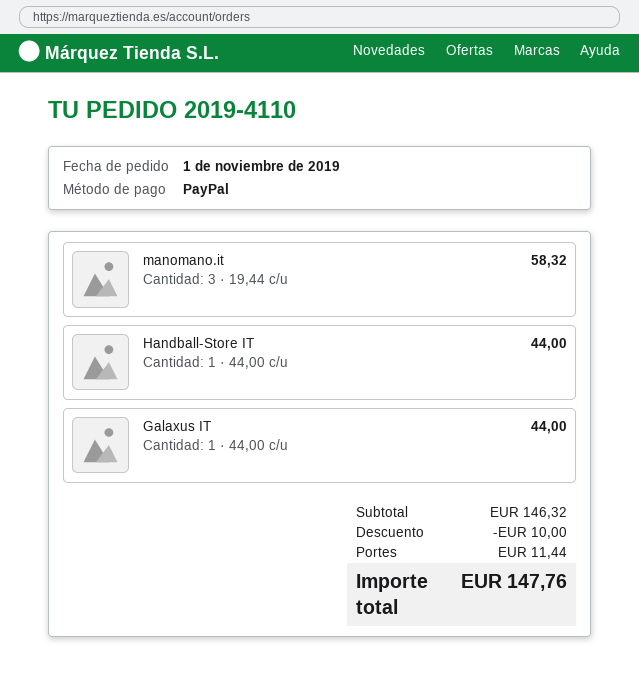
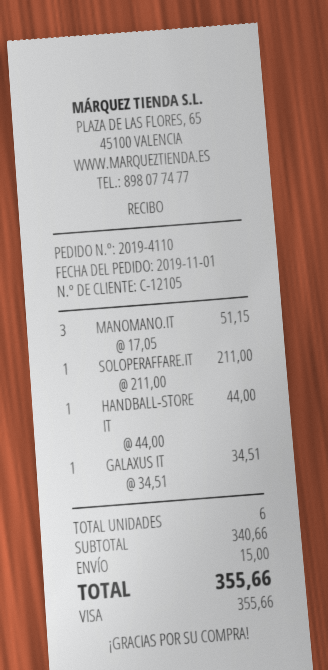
payment method: PayPal -> Visa
manomano.it: 3 x 19.44 = 58.32 -> 3 x 17.05 = 51.15
Galaxus IT: 1 x 44.00 = 44.00 -> 1 x 34.51 = 34.51
SOLOPERAFFARE.IT: none -> 1 x 211.00 = 211.00
subtotal: 146.32 -> 340.66
discount: 10.00 -> none
shipping: 11.44 -> 15.00
total: 147.76 -> 355.66

